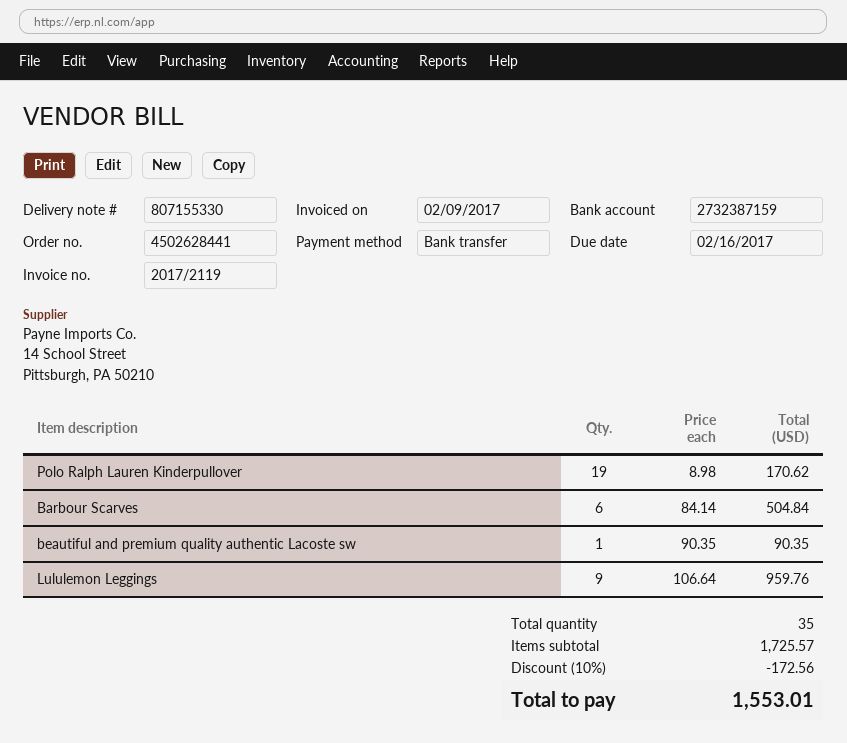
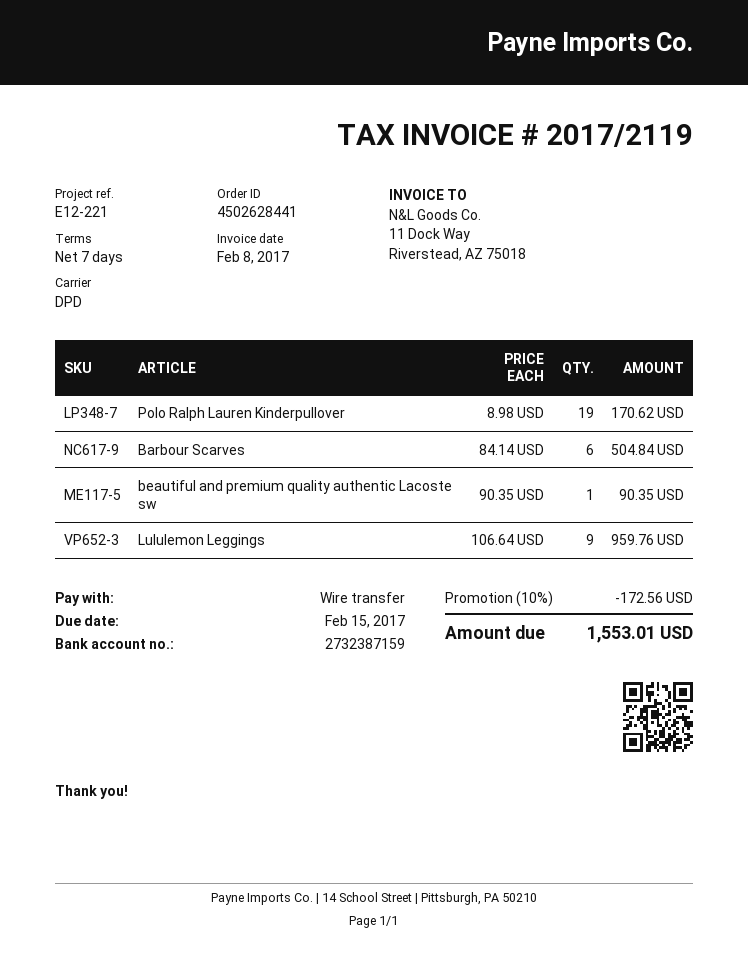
invoice date: 2017-02-09 -> 2017-02-08
due date: 2017-02-16 -> 2017-02-15

